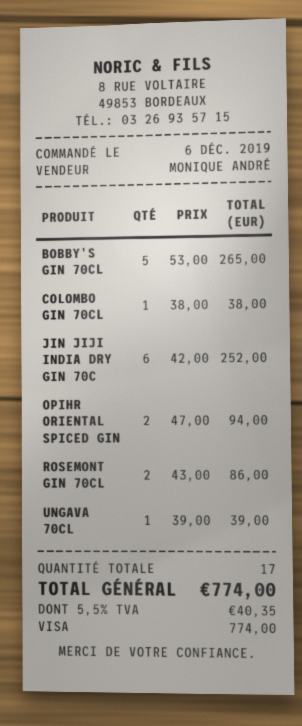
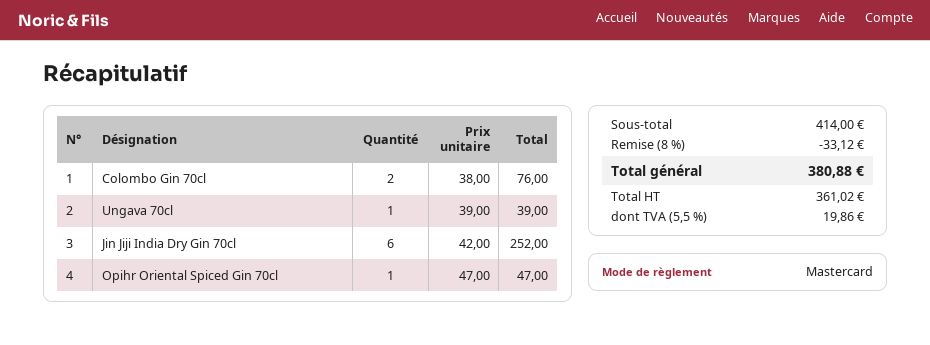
payment method: Visa -> Mastercard
BOBBY'S GIN 70CL: 5 x 53.00 = 265.00 -> none
COLOMBO GIN 70CL: 1 x 38.00 = 38.00 -> 2 x 38.00 = 76.00
OPIHR ORIENTAL SPICED GIN: 2 x 47.00 = 94.00 -> 1 x 47.00 = 47.00
ROSEMONT GIN 70CL: 2 x 43.00 = 86.00 -> none
discount: none -> 8% = 33.12
tax: 5.5% = 40.35 -> 5.5% = 19.86
total: 774.00 -> 380.88

